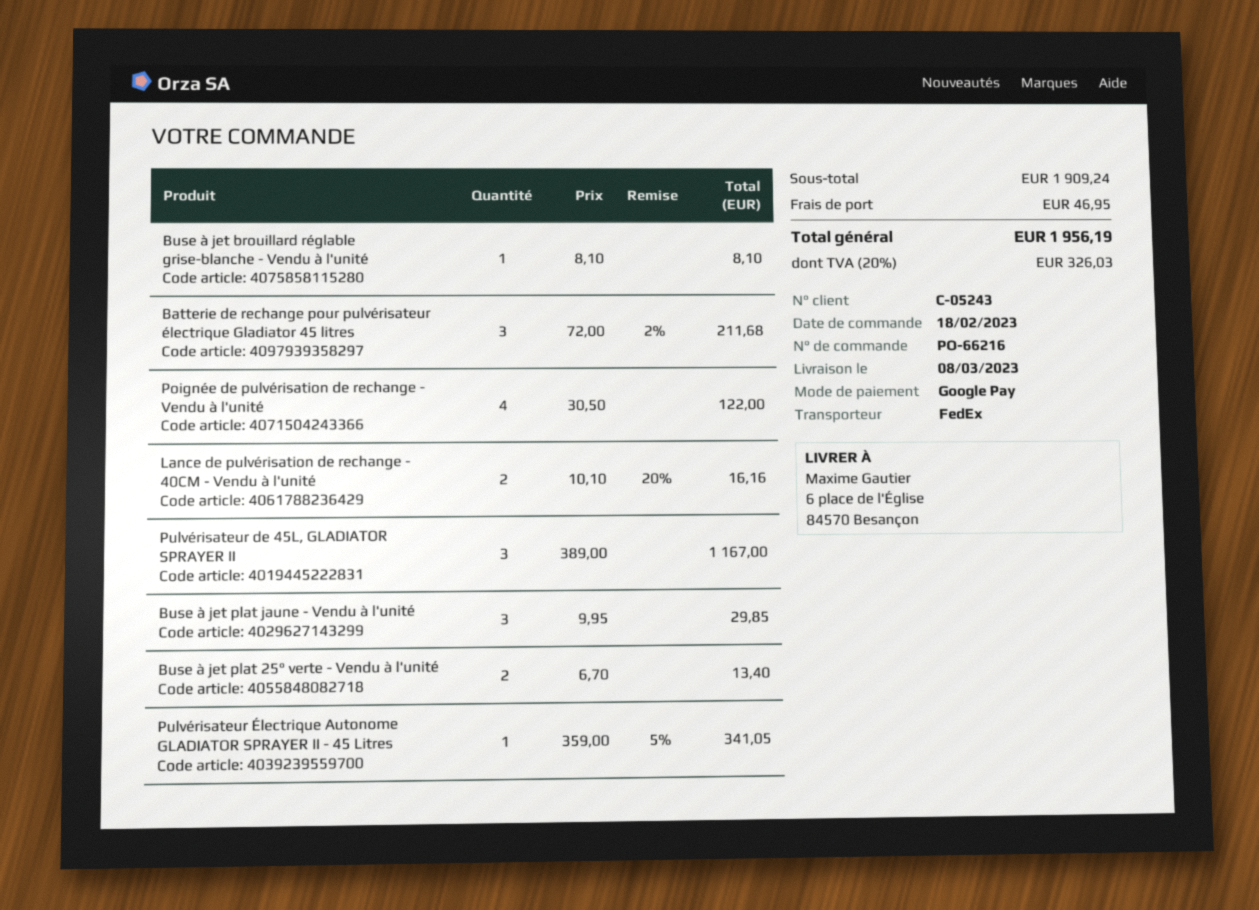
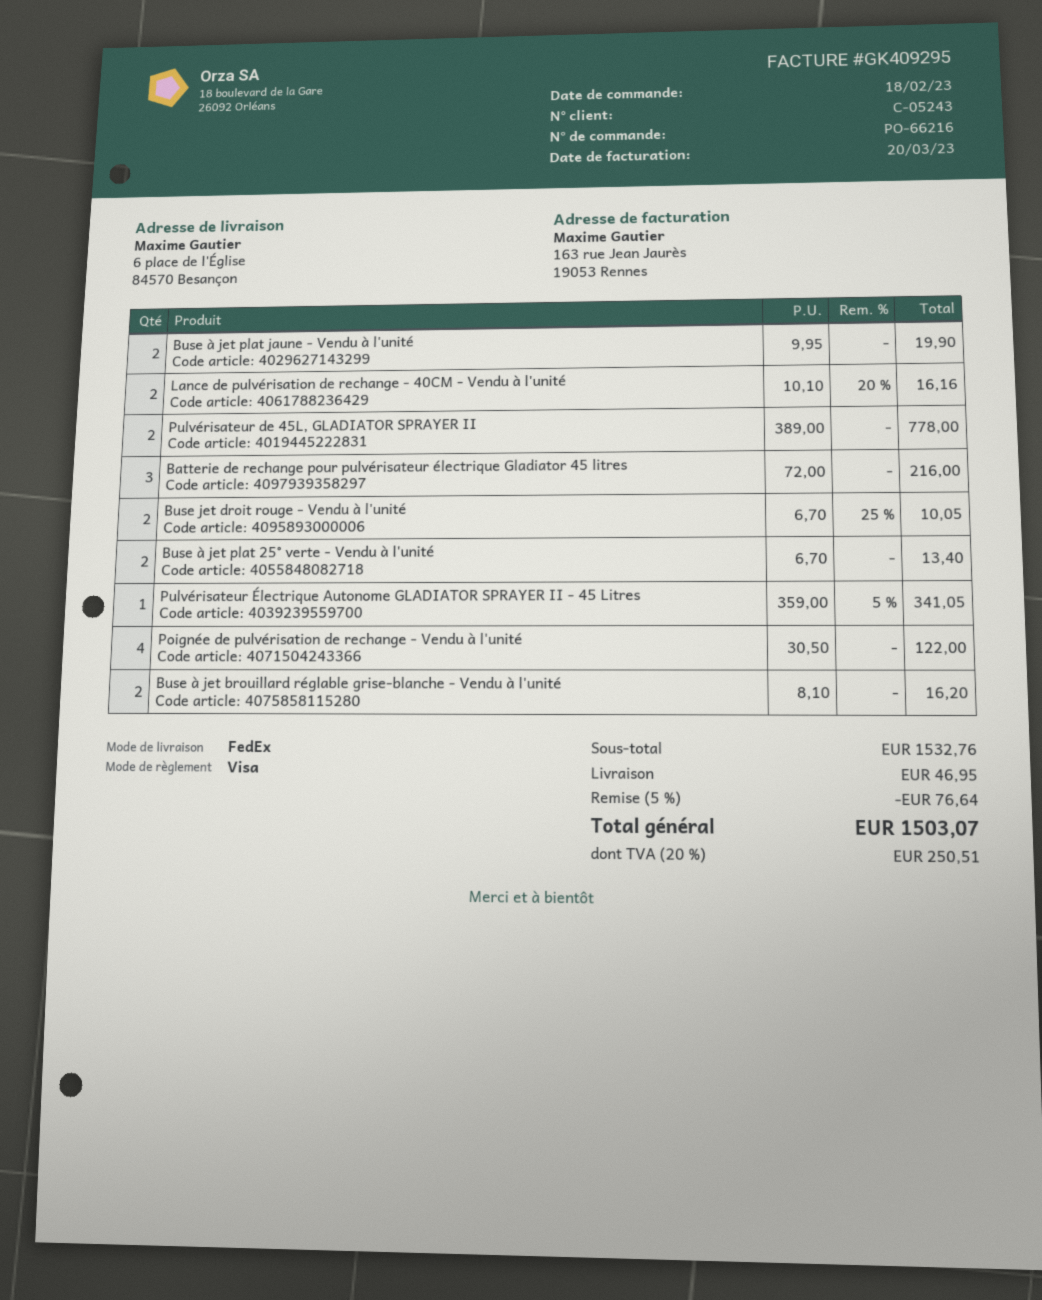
payment method: Google Pay -> Visa
Buse à jet brouillard réglable grise-blanche - Vendu à l'unité: 1 x 8.10 = 8.10 -> 2 x 8.10 = 16.20
Batterie de rechange pour pulvérisateur électrique Gladiator 45 litres: 3 x 72.00 - 2% = 211.68 -> 3 x 72.00 = 216.00
Pulvérisateur de 45L, GLADIATOR SPRAYER II: 3 x 389.00 = 1167.00 -> 2 x 389.00 = 778.00
Buse à jet plat jaune - Vendu à l'unité: 3 x 9.95 = 29.85 -> 2 x 9.95 = 19.90
Buse jet droit rouge - Vendu à l'unité: none -> 2 x 6.70 - 25% = 10.05
subtotal: 1909.24 -> 1532.76
discount: none -> 5% = 76.64
tax: 20% = 326.03 -> 20% = 250.51
total: 1956.19 -> 1503.07

